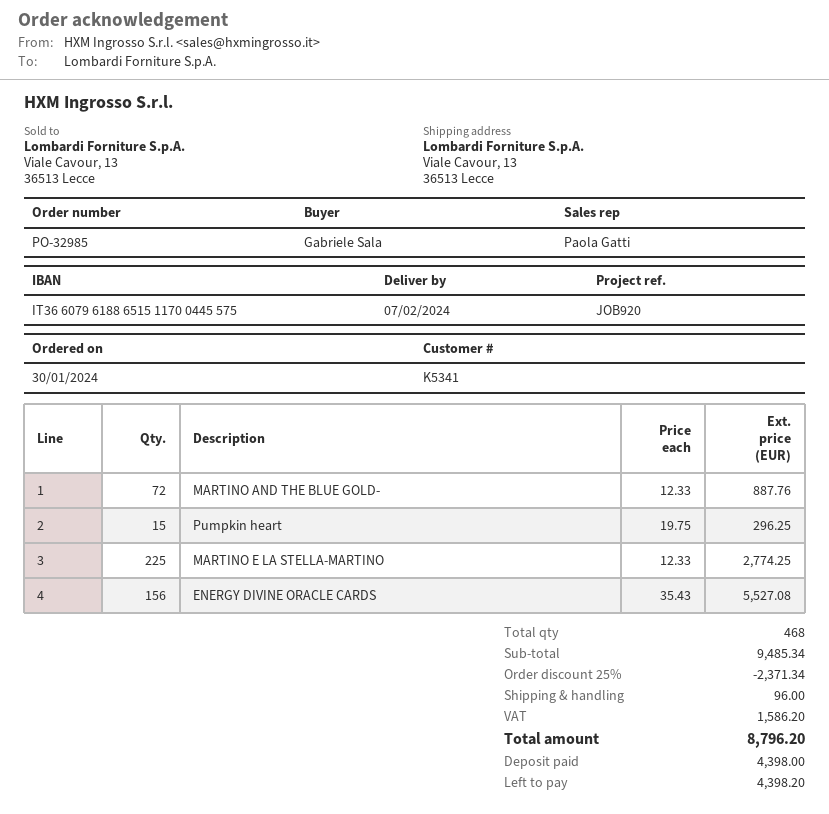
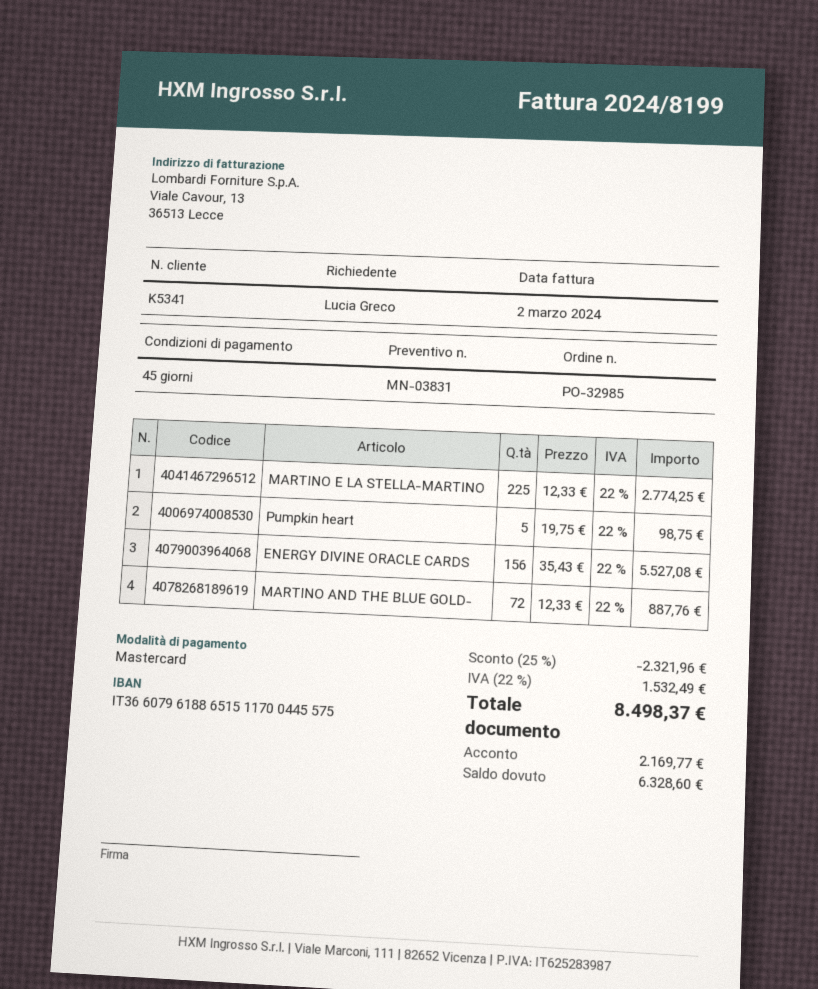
ordered by: Gabriele Sala -> Lucia Greco
Pumpkin heart: 15 x 19.75 = 296.25 -> 5 x 19.75 = 98.75
discount: 25% = 2371.34 -> 25% = 2321.96
shipping: 96.00 -> none
tax: 1586.20 -> 1532.49
total: 8796.20 -> 8498.37
deposit: 4398.00 -> 2169.77
balance: 4398.20 -> 6328.60

